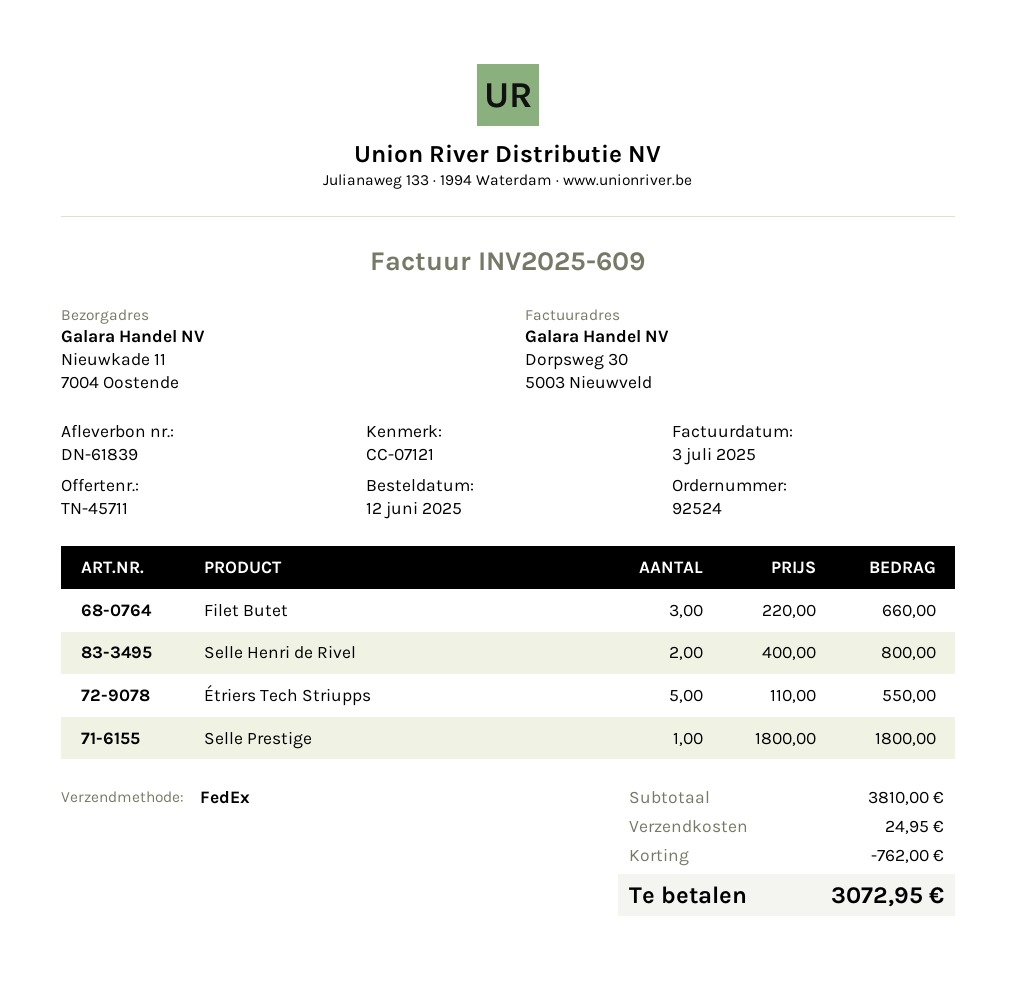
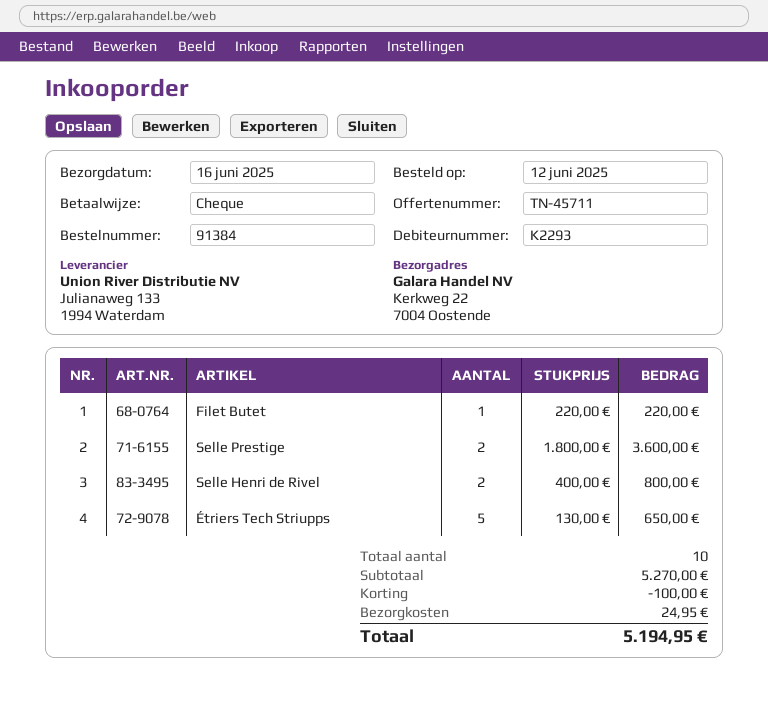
order number: 92524 -> 91384
ship to: Nieuwkade 11, 7004 Oostende -> Kerkweg 22, 7004 Oostende
Filet Butet: 3 x 220.00 = 660.00 -> 1 x 220.00 = 220.00
Étriers Tech Striupps: 5 x 110.00 = 550.00 -> 5 x 130.00 = 650.00
Selle Prestige: 1 x 1800.00 = 1800.00 -> 2 x 1800.00 = 3600.00
subtotal: 3810.00 -> 5270.00
discount: 762.00 -> 100.00
total: 3072.95 -> 5194.95

